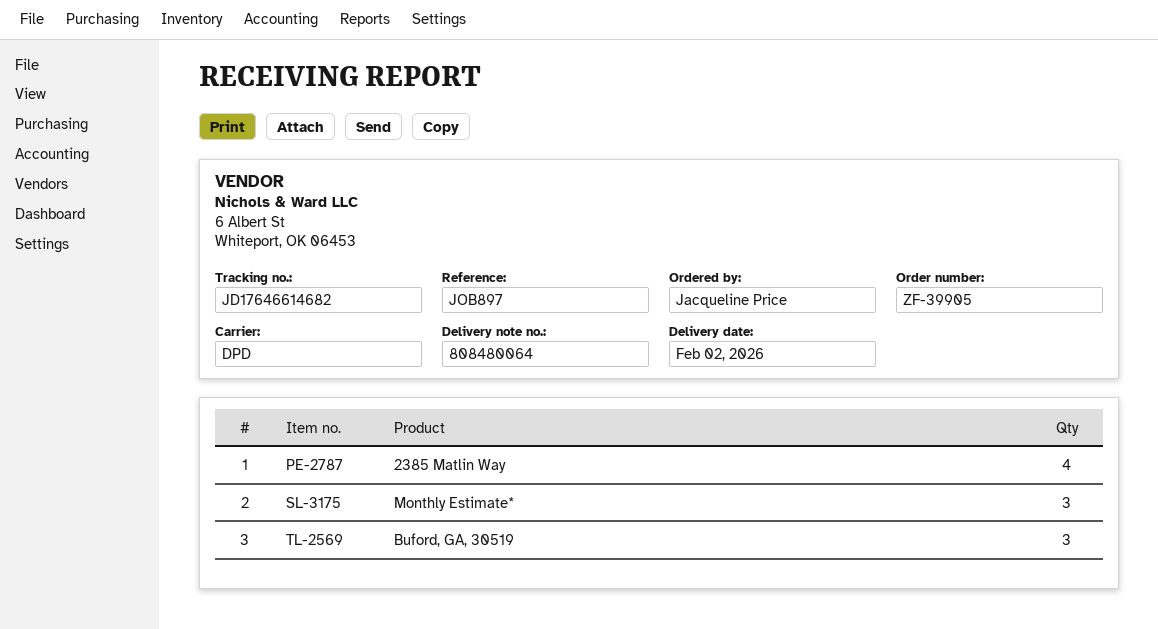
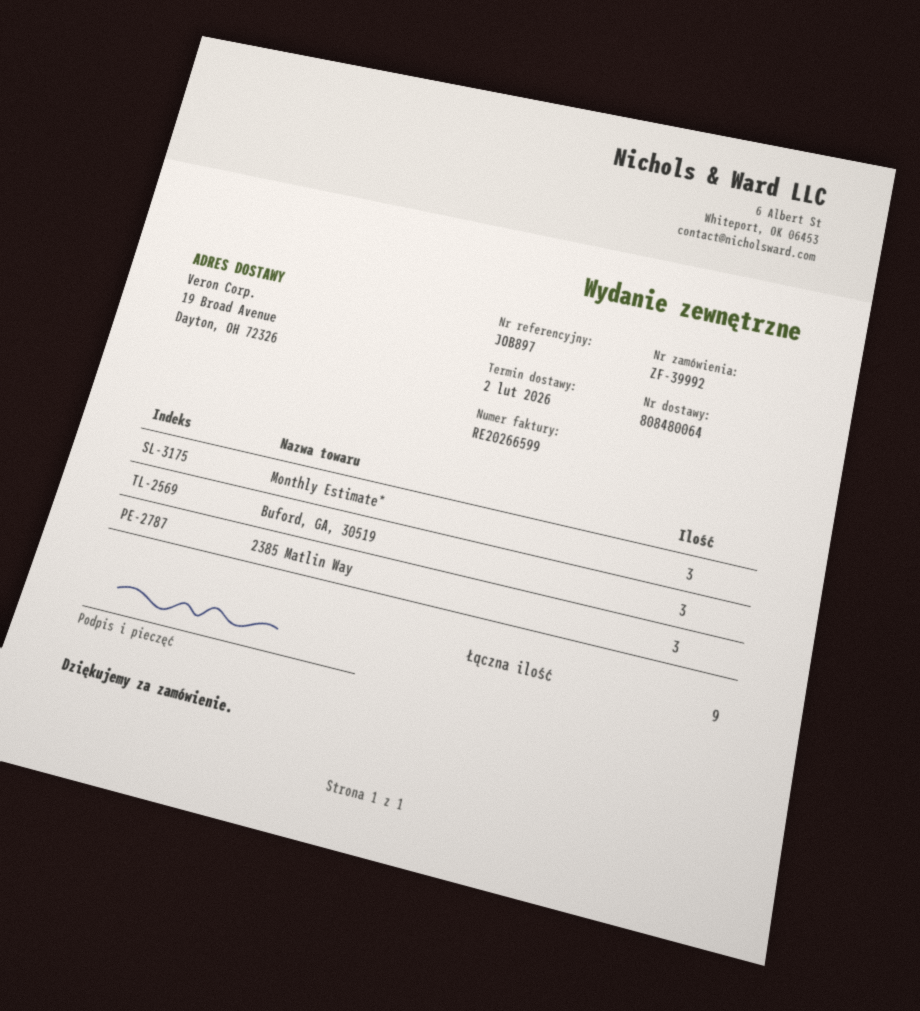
order number: ZF-39905 -> ZF-39992
2385 Matlin Way: 4 -> 3

